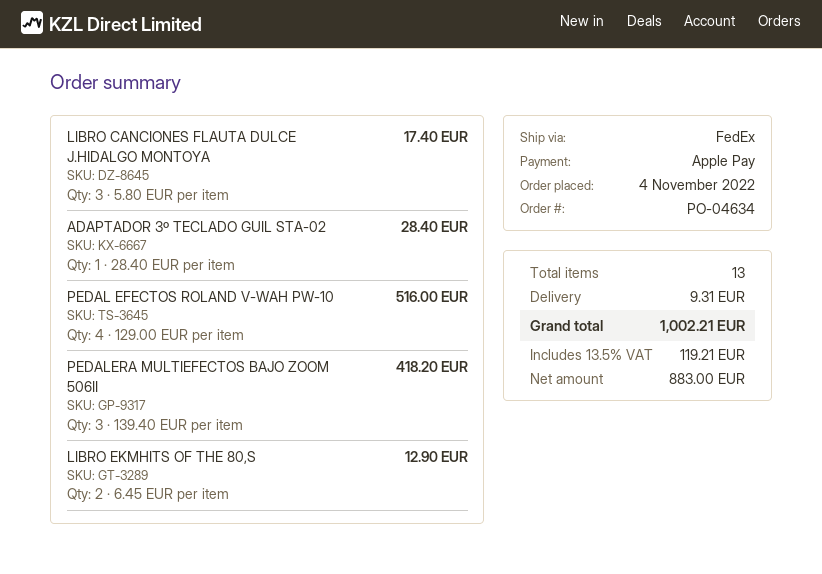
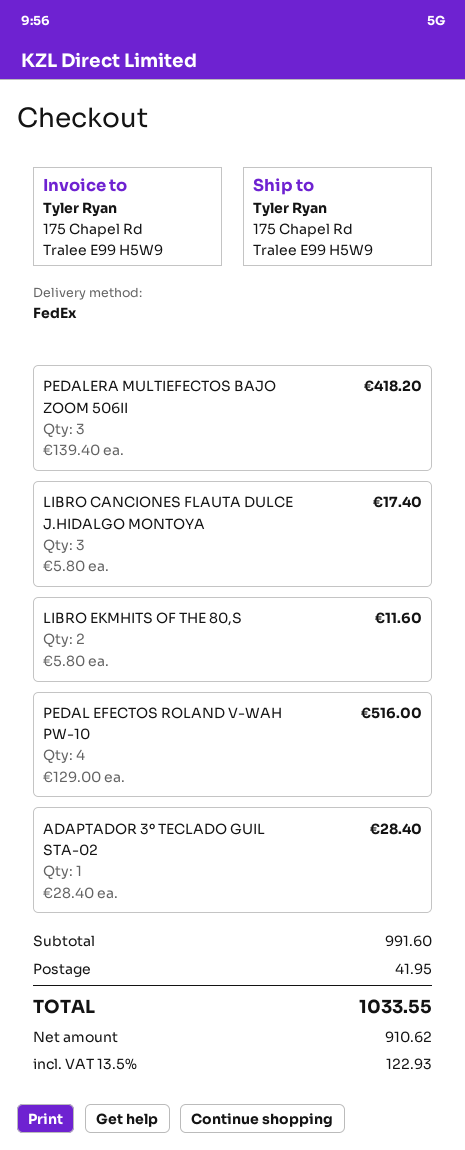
LIBRO EKMHITS OF THE 80,S: 2 x 6.45 = 12.90 -> 2 x 5.80 = 11.60
shipping: 9.31 -> 41.95
net: 883.00 -> 910.62
tax: 13.5% = 119.21 -> 13.5% = 122.93
total: 1002.21 -> 1033.55

